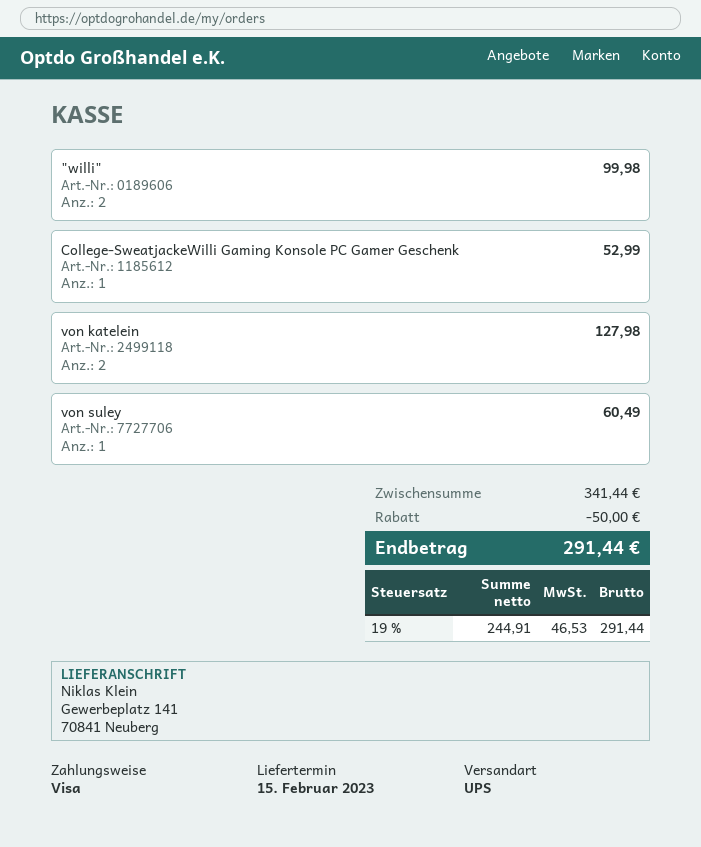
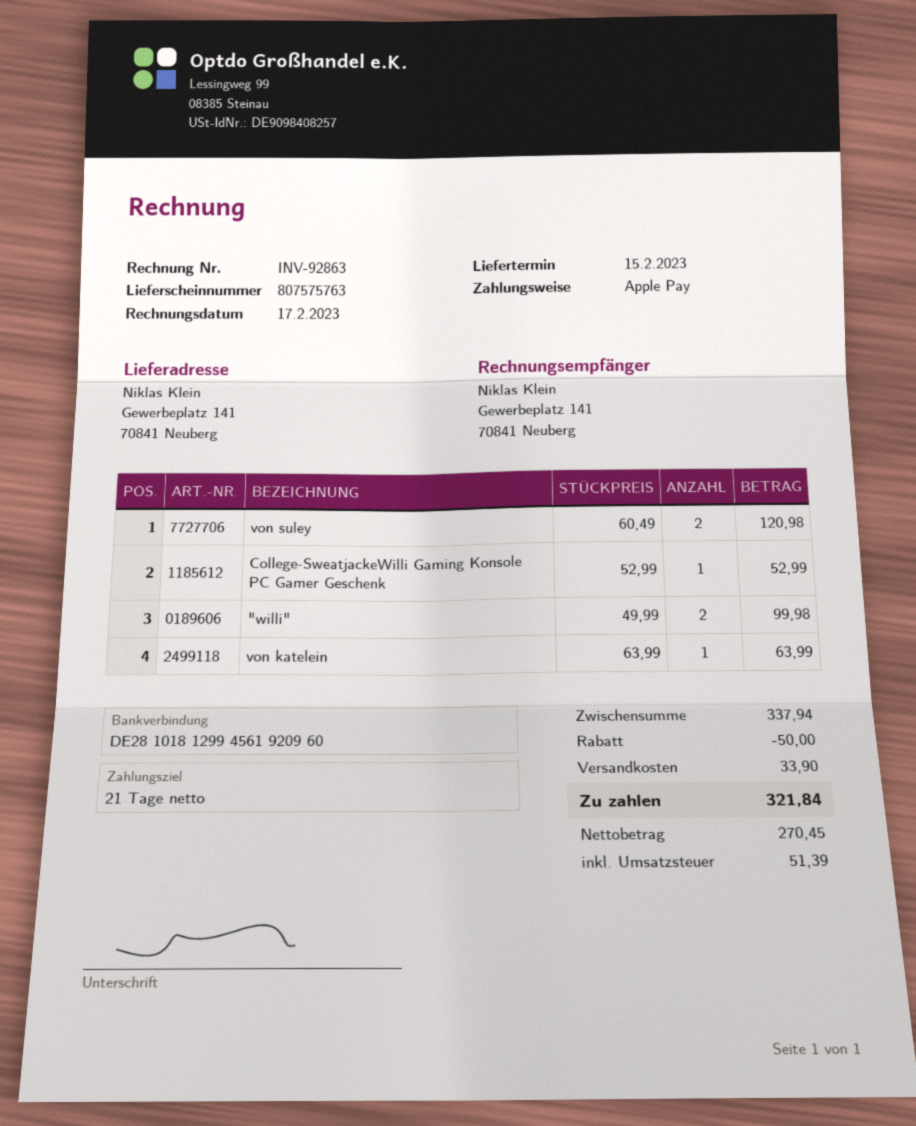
payment method: Visa -> Apple Pay
von katelein: 2 for 127.98 -> 1 for 63.99
von suley: 1 for 60.49 -> 2 for 120.98
subtotal: 341.44 -> 337.94
shipping: none -> 33.90
net: 244.91 -> 270.45
tax: 46.53 -> 51.39
total: 291.44 -> 321.84

